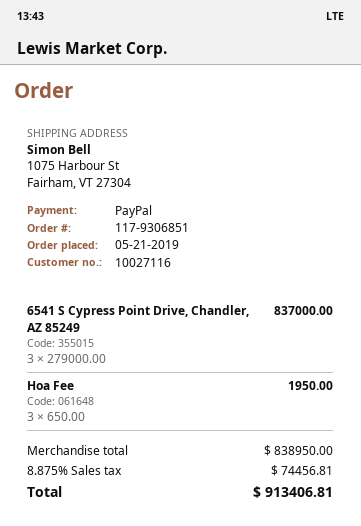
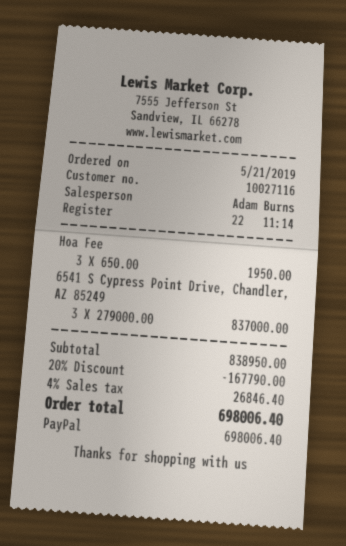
discount: none -> 20% = 167790.00
tax: 8.875% = 74456.81 -> 4% = 26846.40
total: 913406.81 -> 698006.40

